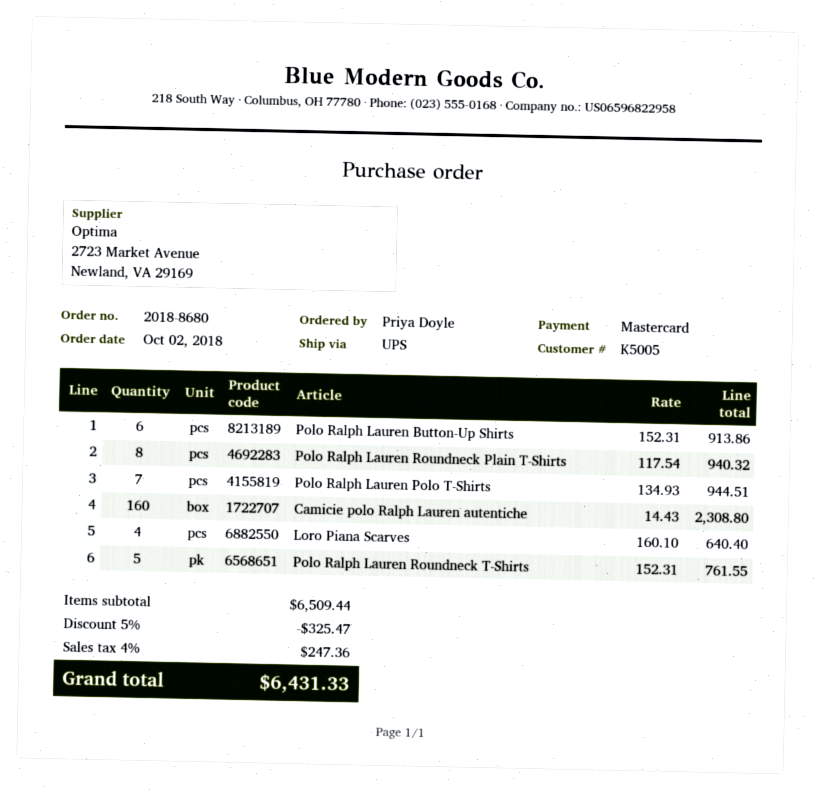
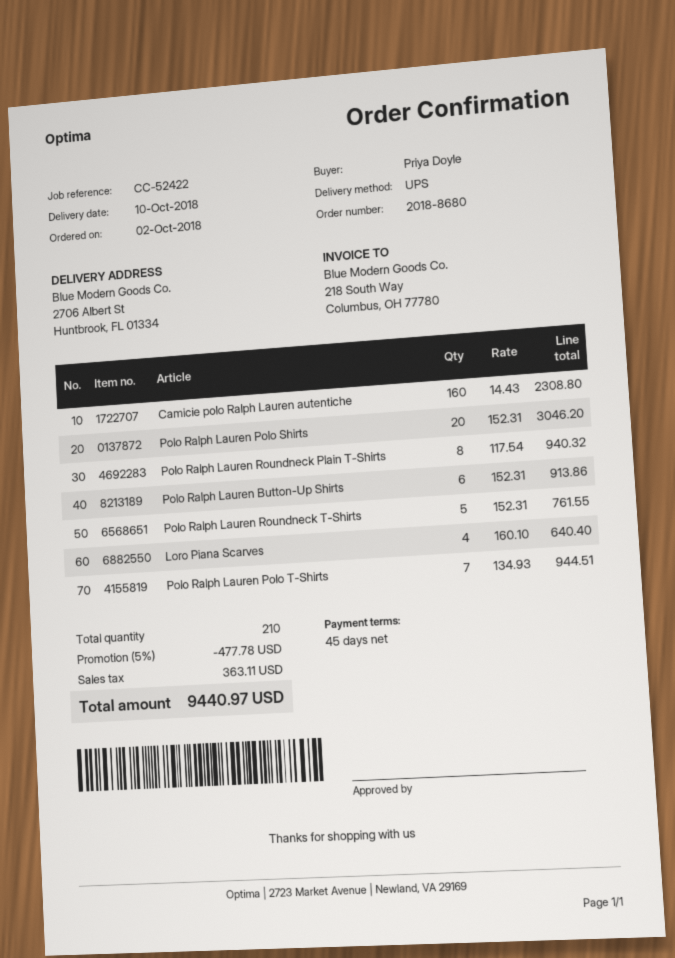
Polo Ralph Lauren Polo Shirts: none -> 20 x 152.31 = 3046.20
discount: 5% = 325.47 -> 5% = 477.78
tax: 247.36 -> 363.11
total: 6431.33 -> 9440.97

